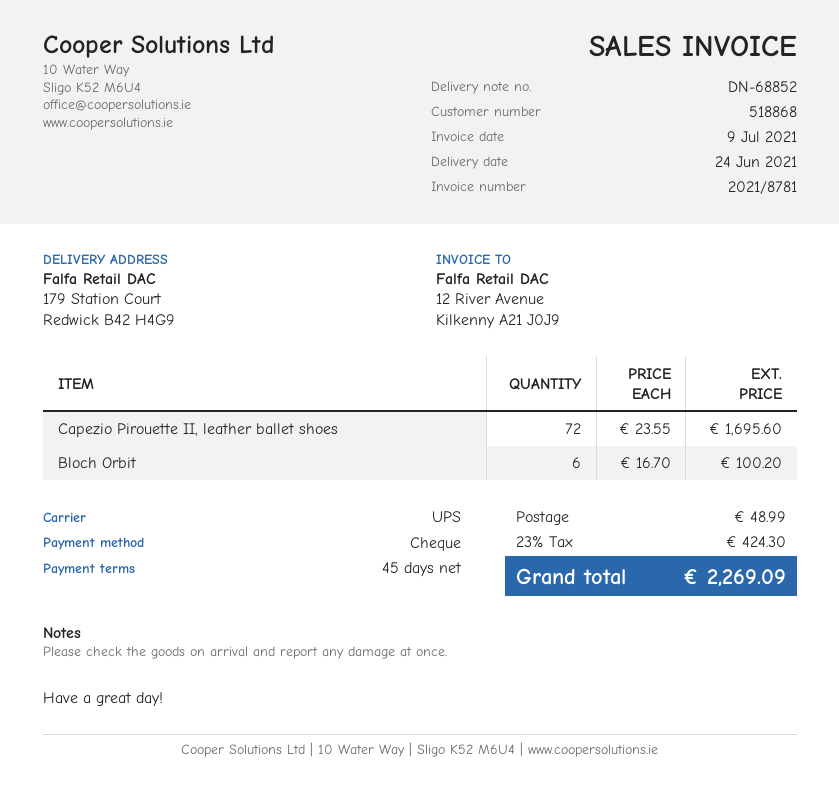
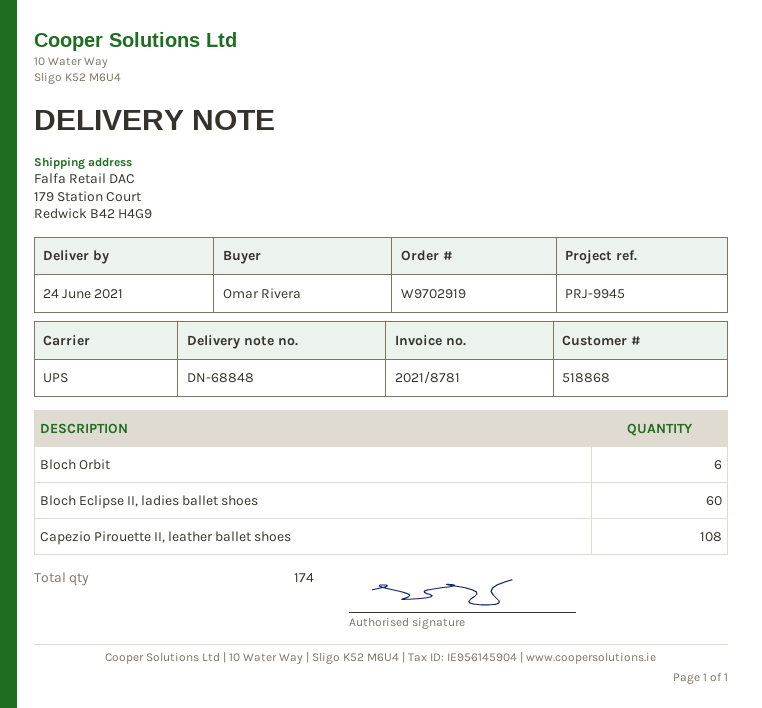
delivery note number: DN-68852 -> DN-68848
Capezio Pirouette II, leather ballet shoes: 72 -> 108
Bloch Eclipse II, ladies ballet shoes: none -> 60

